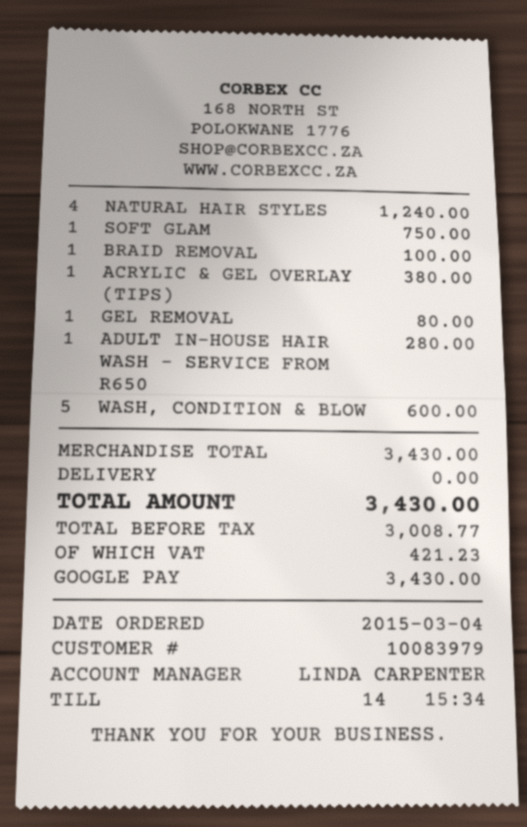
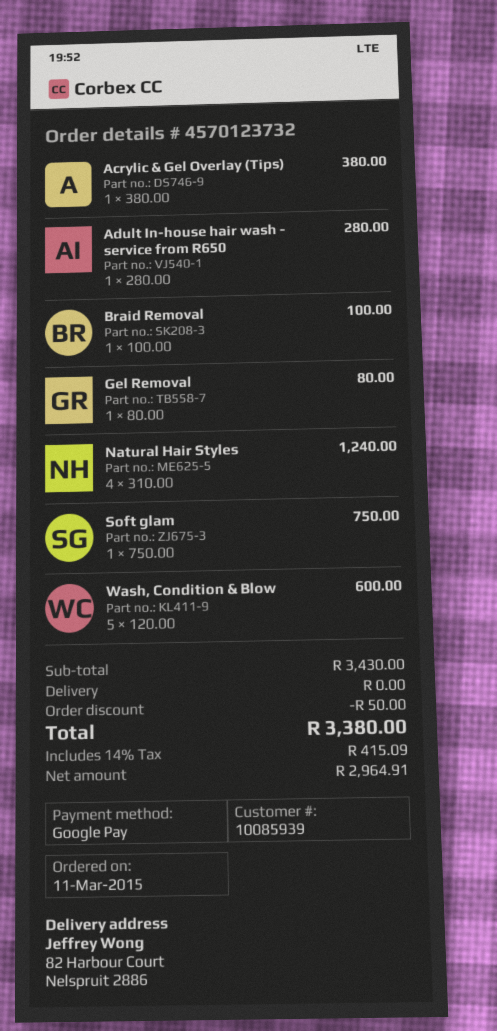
order date: 2015-03-04 -> 2015-03-11
customer number: 10083979 -> 10085939
discount: none -> 50.00
net: 3008.77 -> 2964.91
tax: 421.23 -> 415.09
total: 3430.00 -> 3380.00

